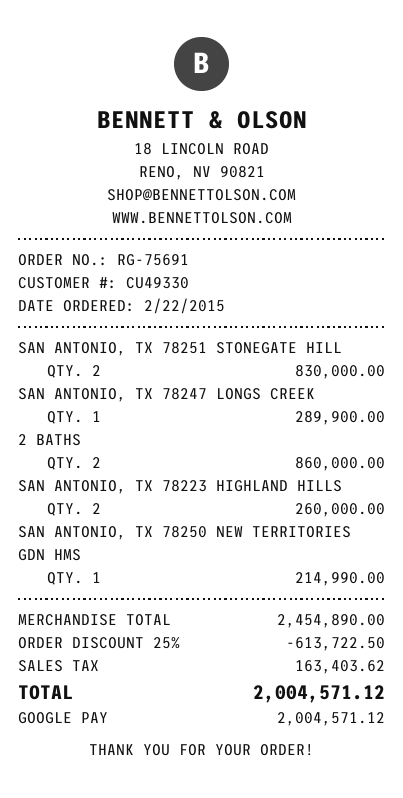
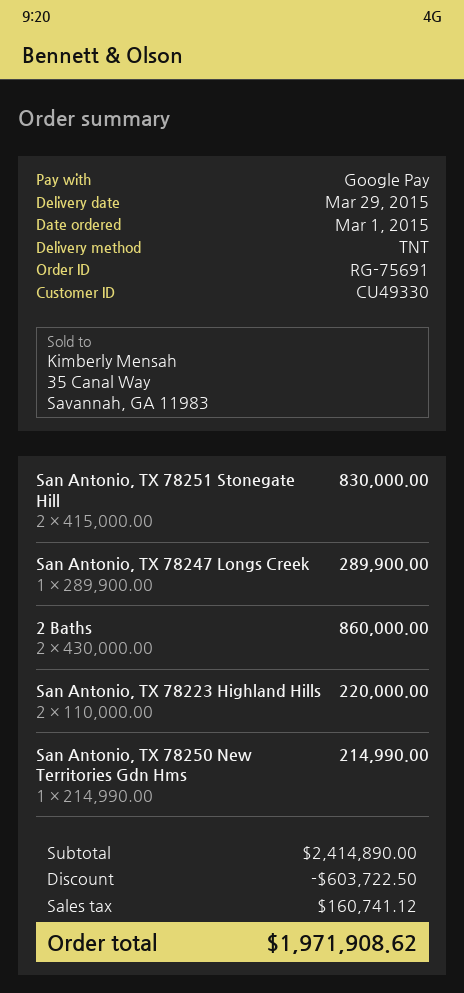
order date: 2015-02-22 -> 2015-03-01
SAN ANTONIO, TX 78223 HIGHLAND HILLS: 2 for 260000.00 -> 2 for 220000.00
subtotal: 2454890.00 -> 2414890.00
discount: 613722.50 -> 603722.50
tax: 163403.62 -> 160741.12
total: 2004571.12 -> 1971908.62

